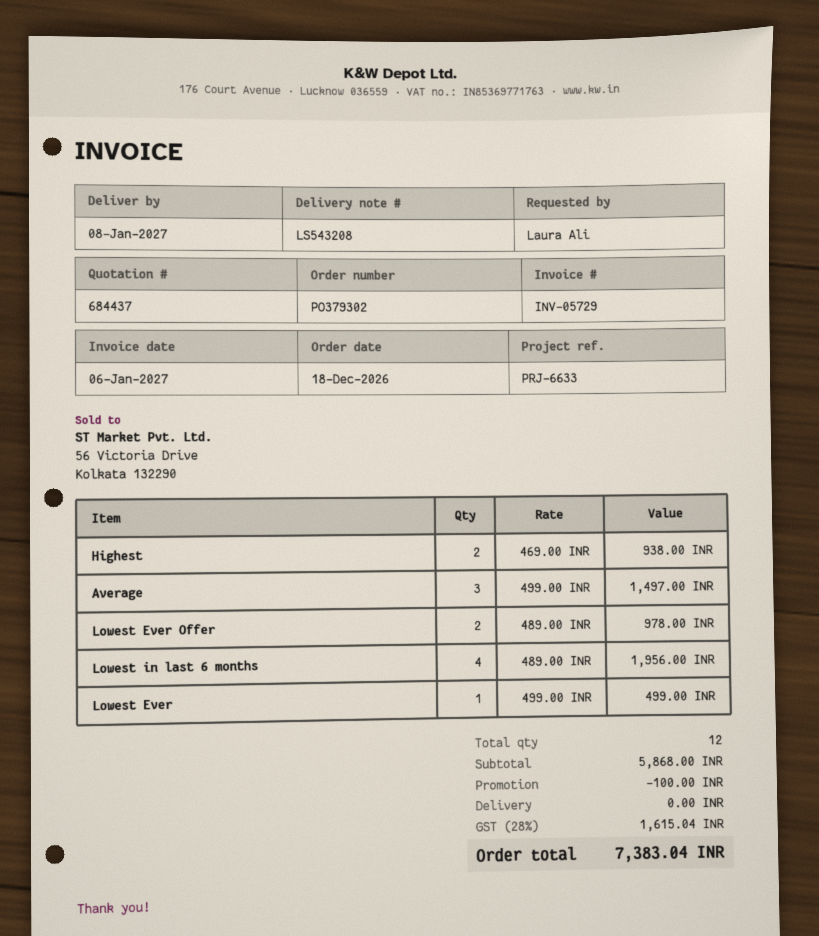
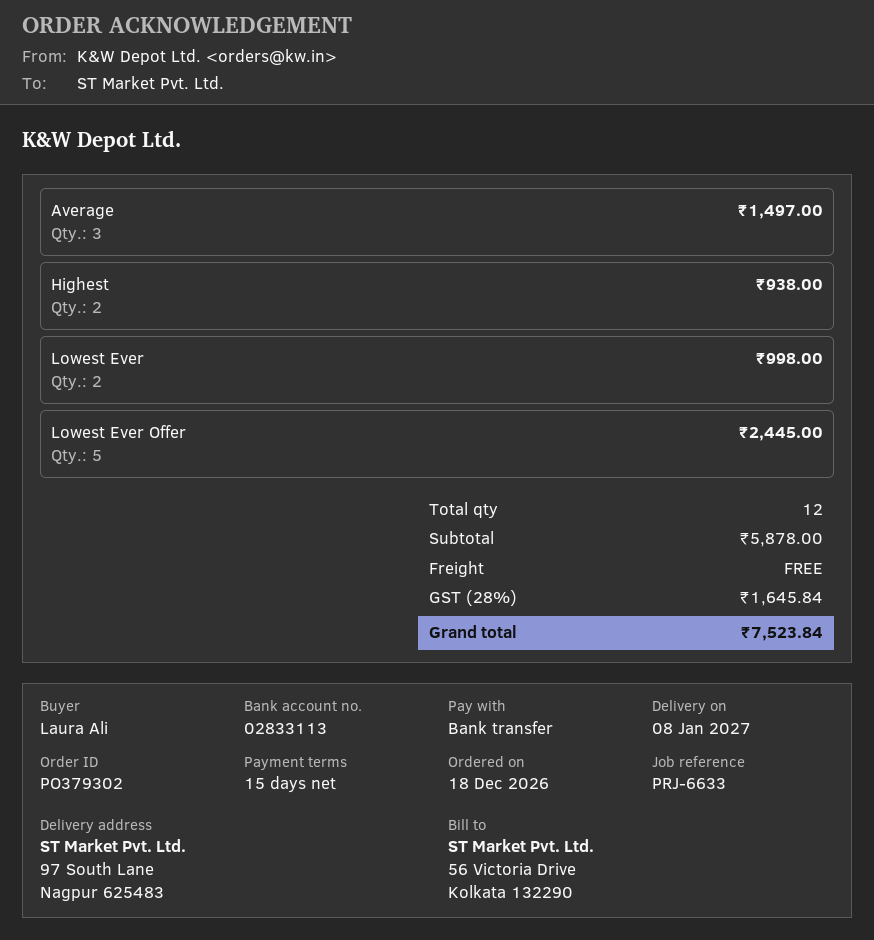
Lowest Ever Offer: 2 for 978.00 -> 5 for 2445.00
Lowest in last 6 months: 4 for 1956.00 -> none
Lowest Ever: 1 for 499.00 -> 2 for 998.00
subtotal: 5868.00 -> 5878.00
discount: 100.00 -> none
tax: 28% = 1615.04 -> 28% = 1645.84
total: 7383.04 -> 7523.84

